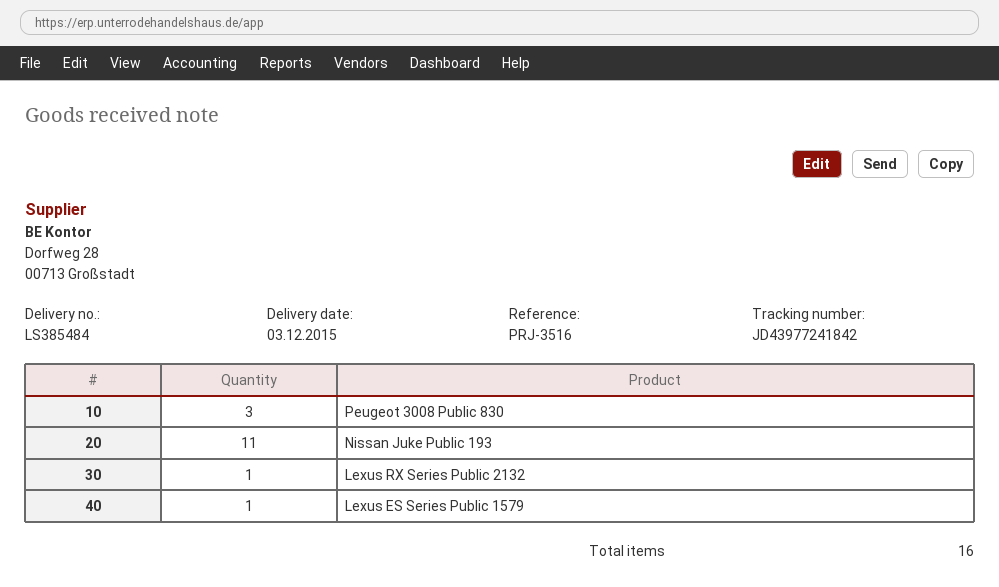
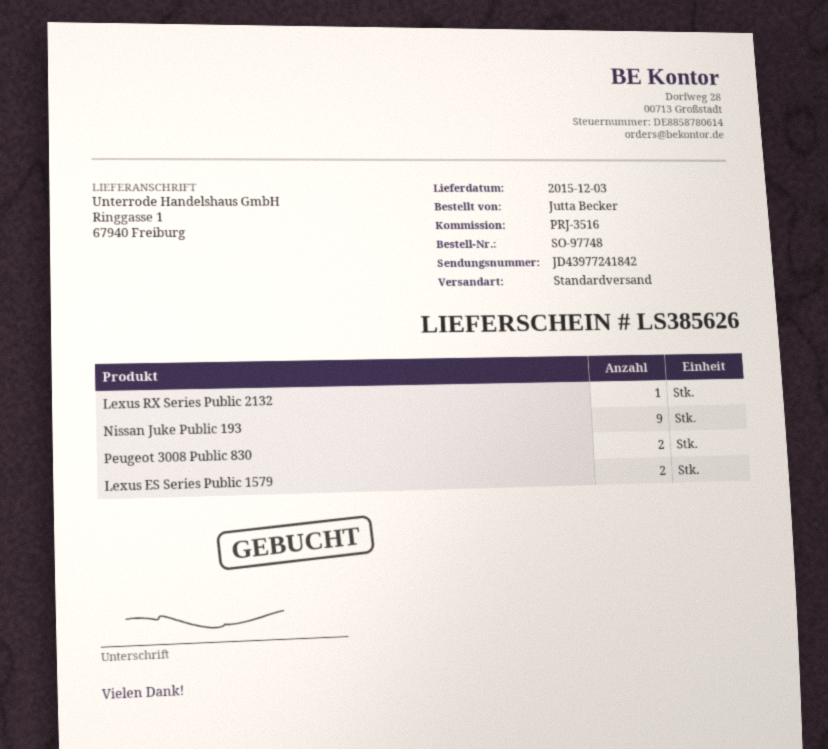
delivery note number: LS385484 -> LS385626
Peugeot 3008 Public 830: 3 -> 2
Nissan Juke Public 193: 11 -> 9
Lexus ES Series Public 1579: 1 -> 2

